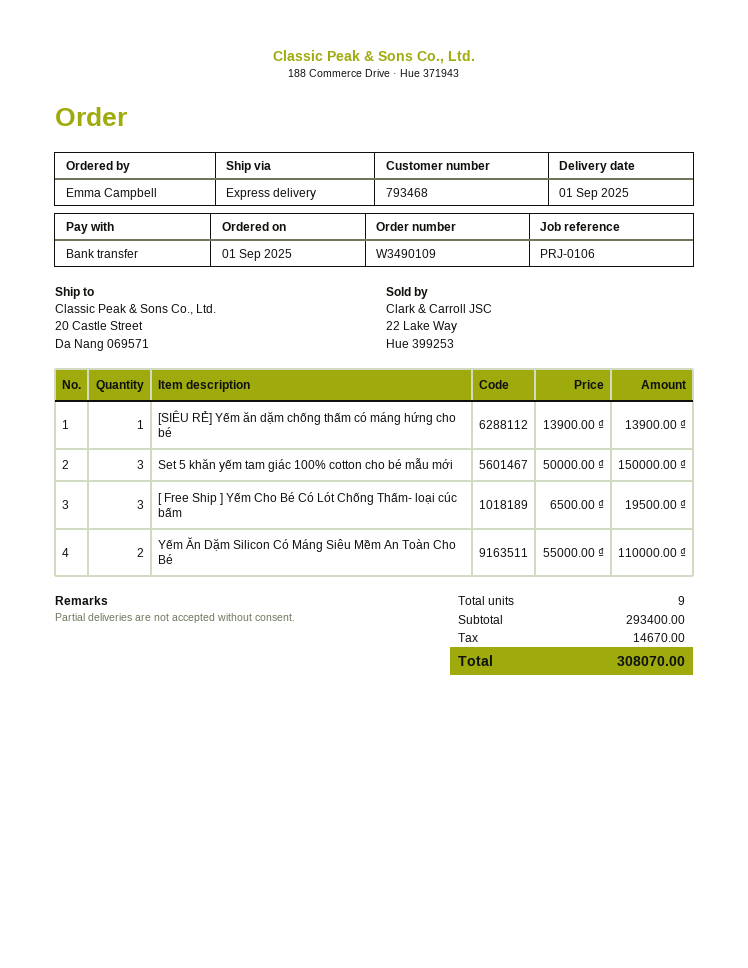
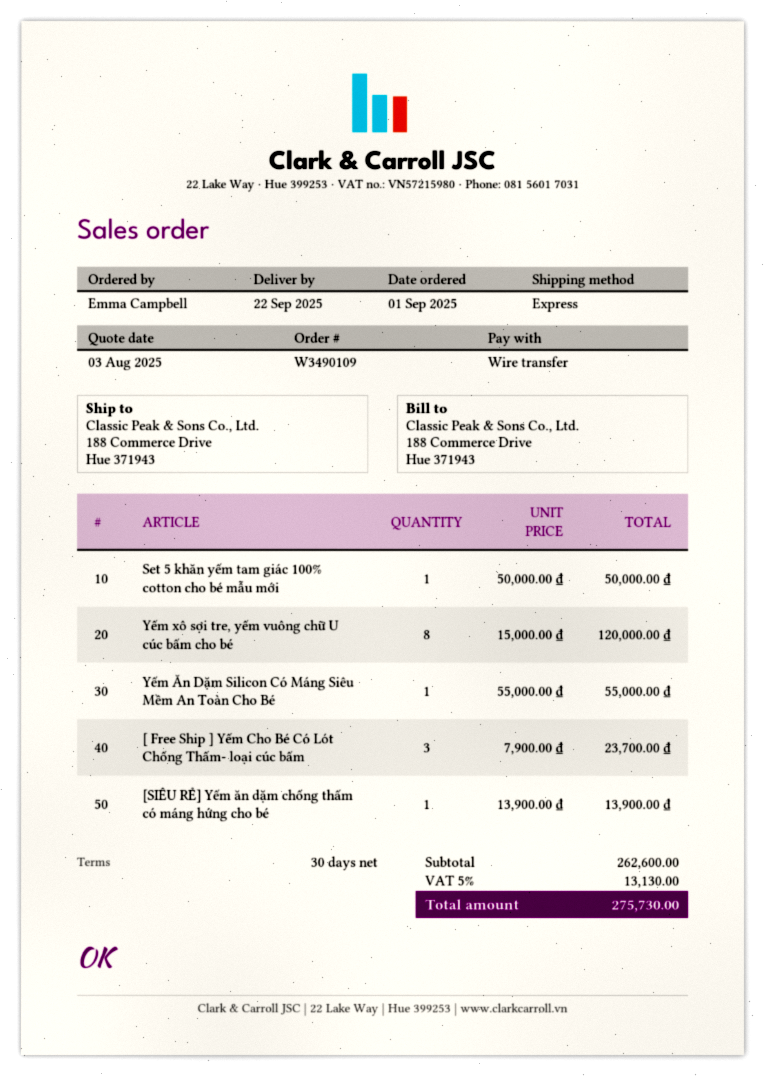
delivery date: 2025-09-01 -> 2025-09-22
ship to: 20 Castle Street, Da Nang 069571 -> 188 Commerce Drive, Hue 371943
Set 5 khăn yếm tam giác 100% cotton cho bé mẫu mới: 3 x 50000.00 = 150000.00 -> 1 x 50000.00 = 50000.00
[ Free Ship ] Yếm Cho Bé Có Lót Chống Thấm- loại cúc bấm: 3 x 6500.00 = 19500.00 -> 3 x 7900.00 = 23700.00
Yếm Ăn Dặm Silicon Có Máng Siêu Mềm An Toàn Cho Bé: 2 x 55000.00 = 110000.00 -> 1 x 55000.00 = 55000.00
Yếm xô sợi tre, yếm vuông chữ U cúc bấm cho bé: none -> 8 x 15000.00 = 120000.00
subtotal: 293400.00 -> 262600.00
tax: 14670.00 -> 13130.00
total: 308070.00 -> 275730.00

